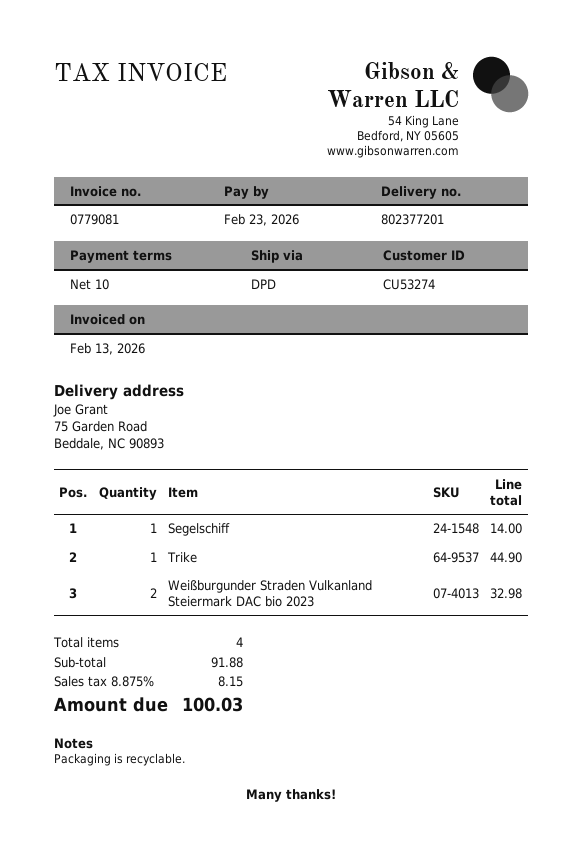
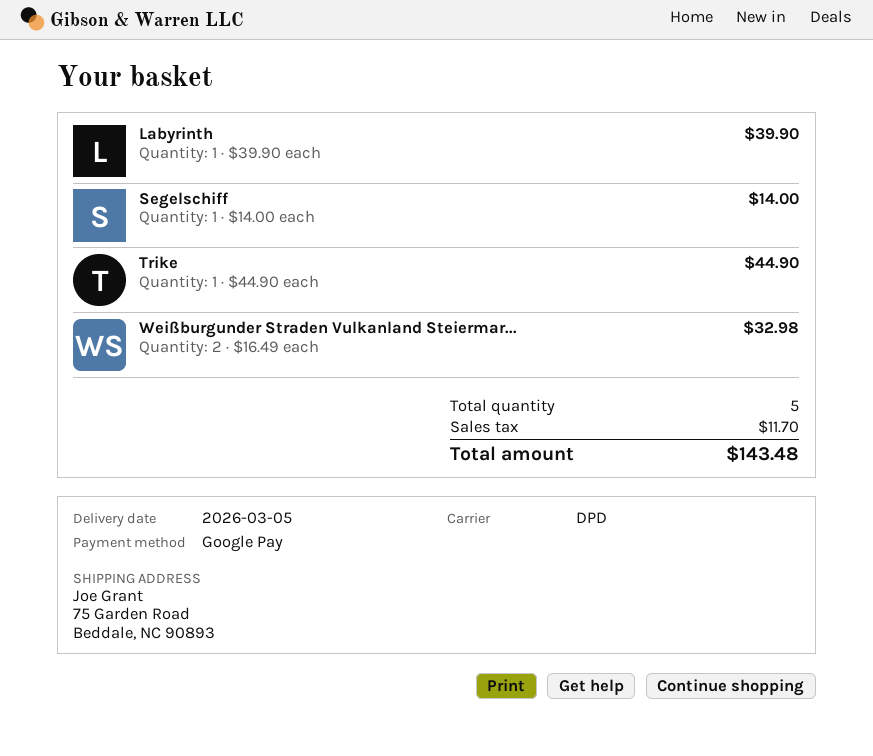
Labyrinth: none -> 1 for 39.90
total quantity: 4 -> 5
tax: 8.15 -> 11.70
total: 100.03 -> 143.48

